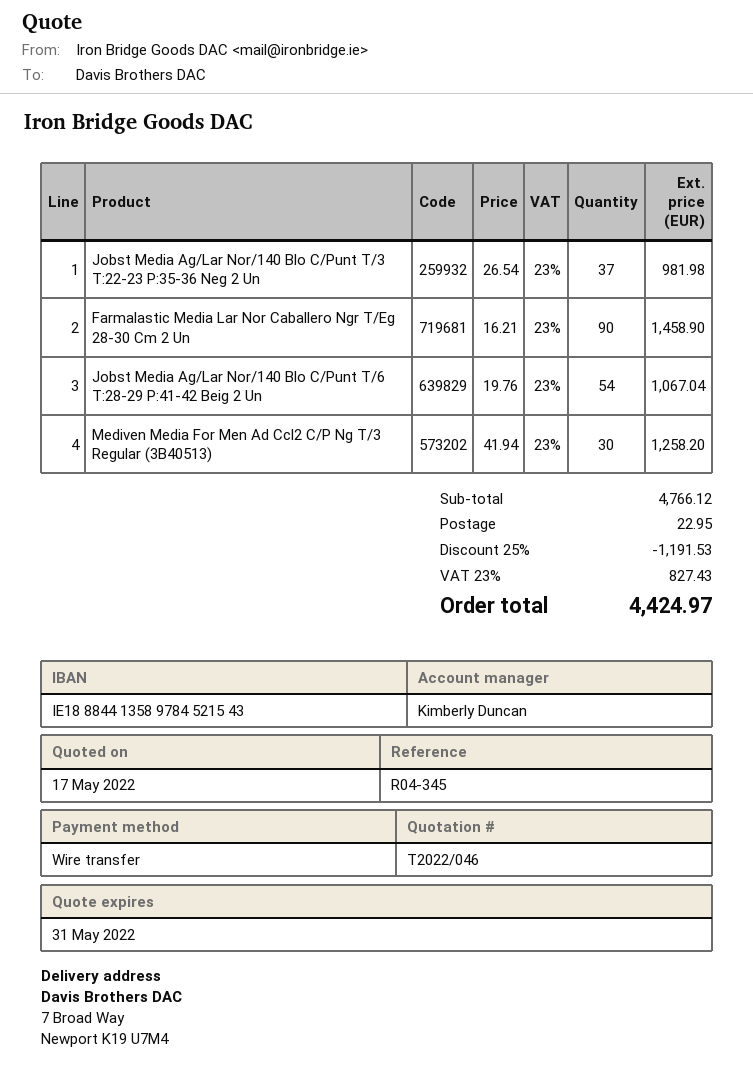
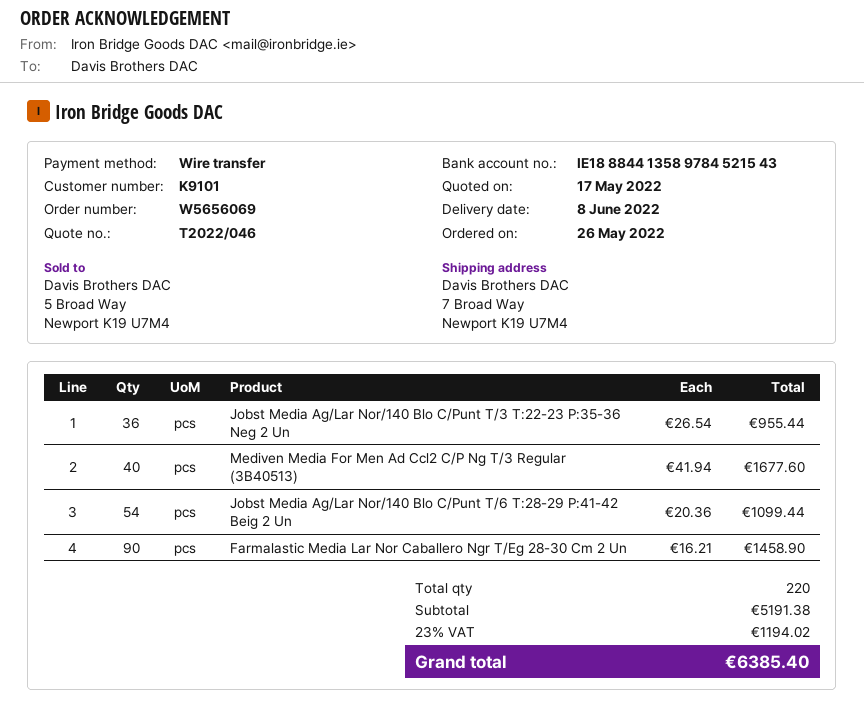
Jobst Media Ag/Lar Nor/140 Blo C/Punt T/3 T:22-23 P:35-36 Neg 2 Un: 37 x 26.54 = 981.98 -> 36 x 26.54 = 955.44
Jobst Media Ag/Lar Nor/140 Blo C/Punt T/6 T:28-29 P:41-42 Beig 2 Un: 54 x 19.76 = 1067.04 -> 54 x 20.36 = 1099.44
Mediven Media For Men Ad Ccl2 C/P Ng T/3 Regular (3B40513): 30 x 41.94 = 1258.20 -> 40 x 41.94 = 1677.60
subtotal: 4766.12 -> 5191.38
discount: 25% = 1191.53 -> none
shipping: 22.95 -> none
tax: 23% = 827.43 -> 23% = 1194.02
total: 4424.97 -> 6385.40

